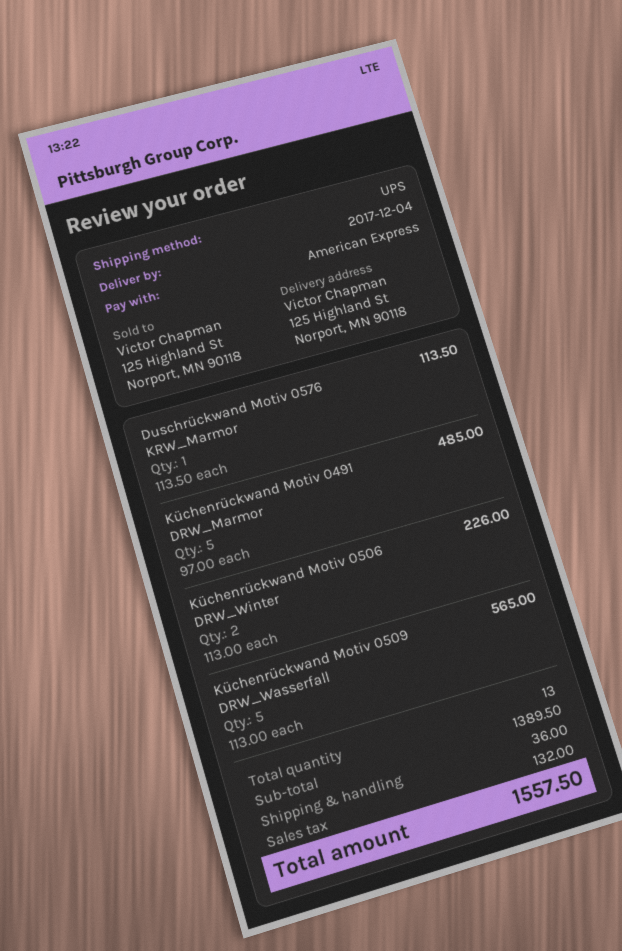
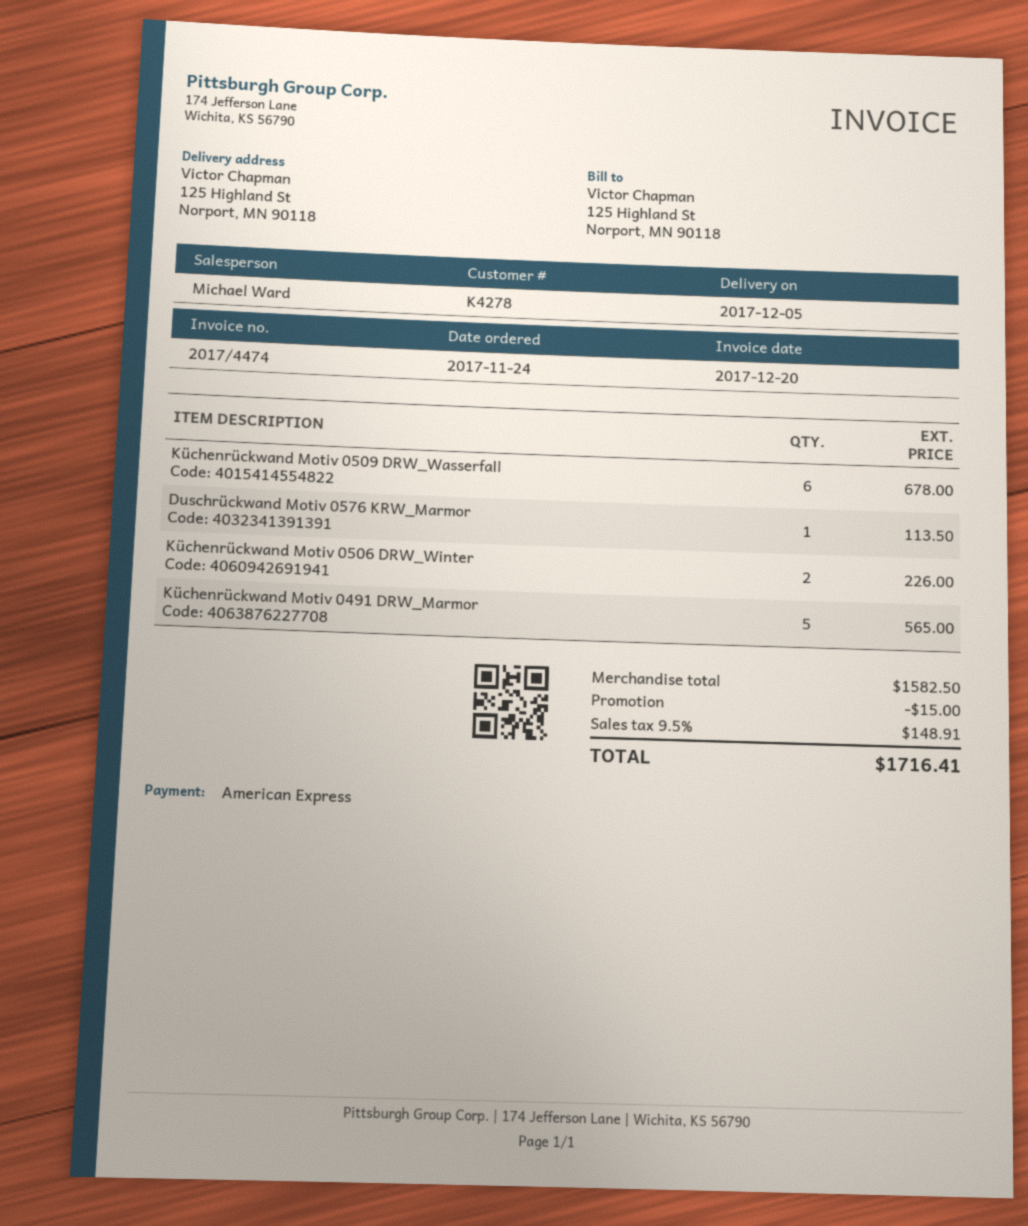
delivery date: 2017-12-04 -> 2017-12-05
Küchenrückwand Motiv 0491 DRW_Marmor: 5 for 485.00 -> 5 for 565.00
Küchenrückwand Motiv 0509 DRW_Wasserfall: 5 for 565.00 -> 6 for 678.00
subtotal: 1389.50 -> 1582.50
discount: none -> 15.00
shipping: 36.00 -> none
tax: 132.00 -> 148.91
total: 1557.50 -> 1716.41

